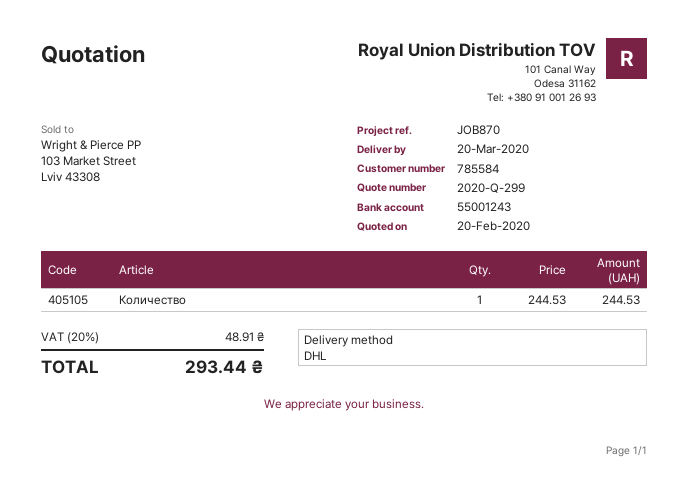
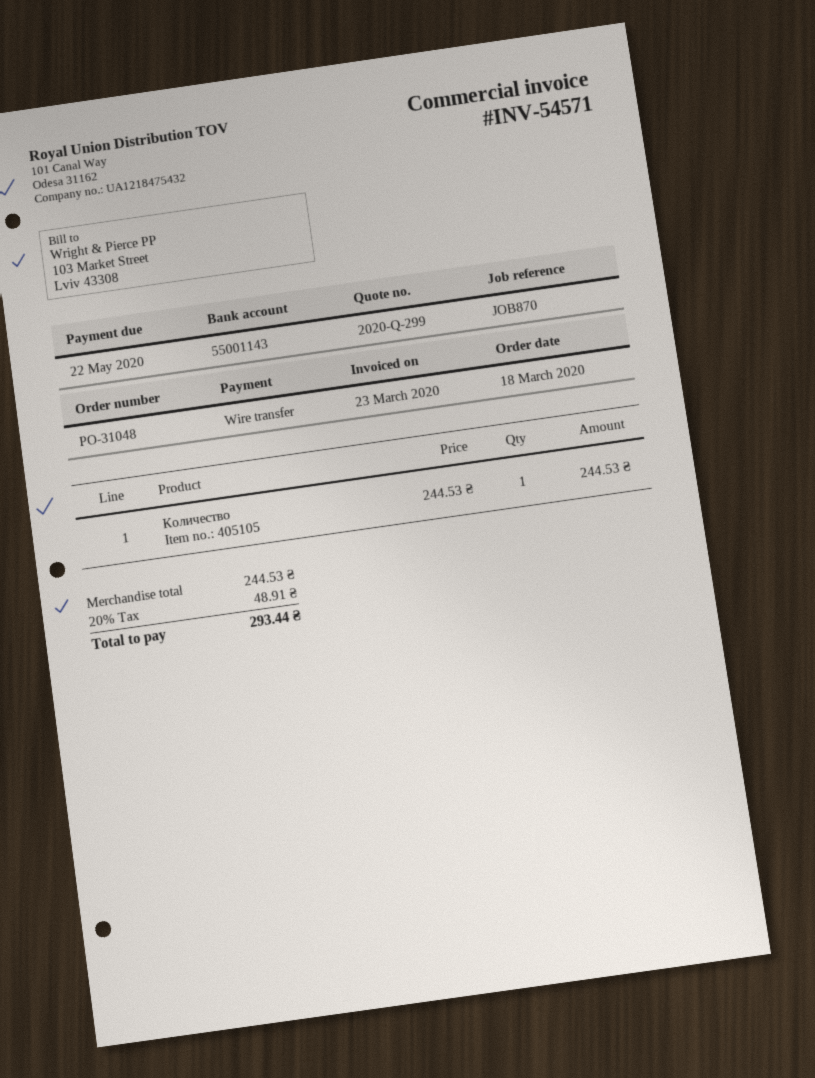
bank account: 55001243 -> 55001143

